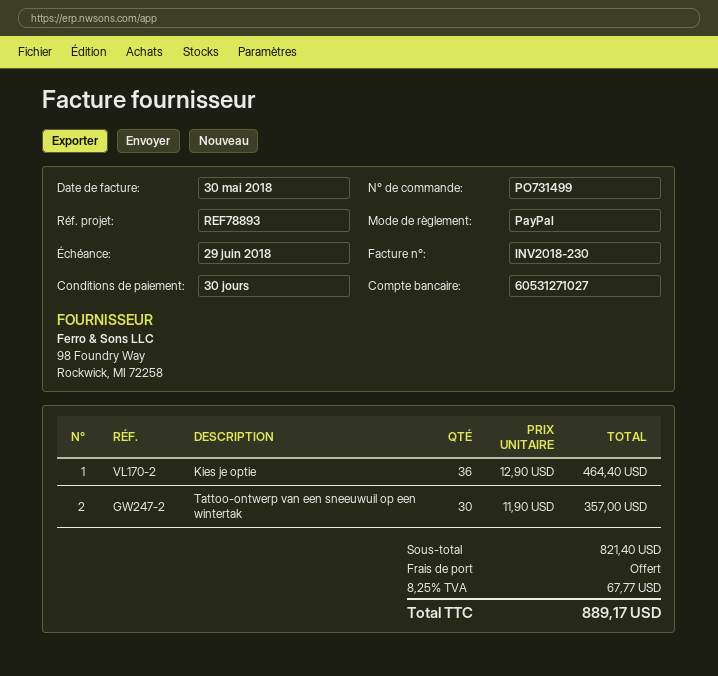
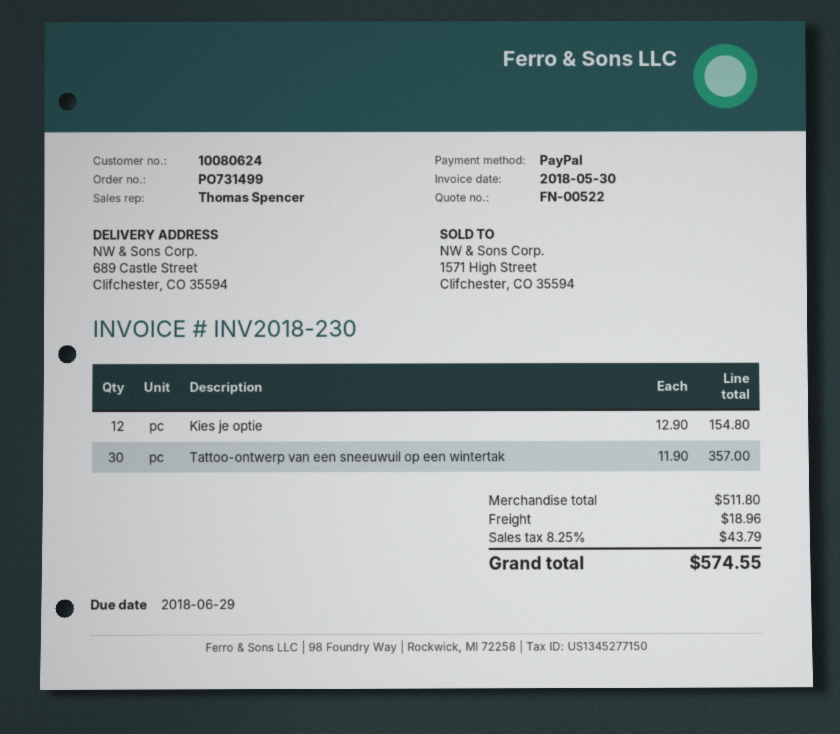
Kies je optie: 36 x 12.90 = 464.40 -> 12 x 12.90 = 154.80
subtotal: 821.40 -> 511.80
shipping: 0.00 -> 18.96
tax: 8.25% = 67.77 -> 8.25% = 43.79
total: 889.17 -> 574.55

